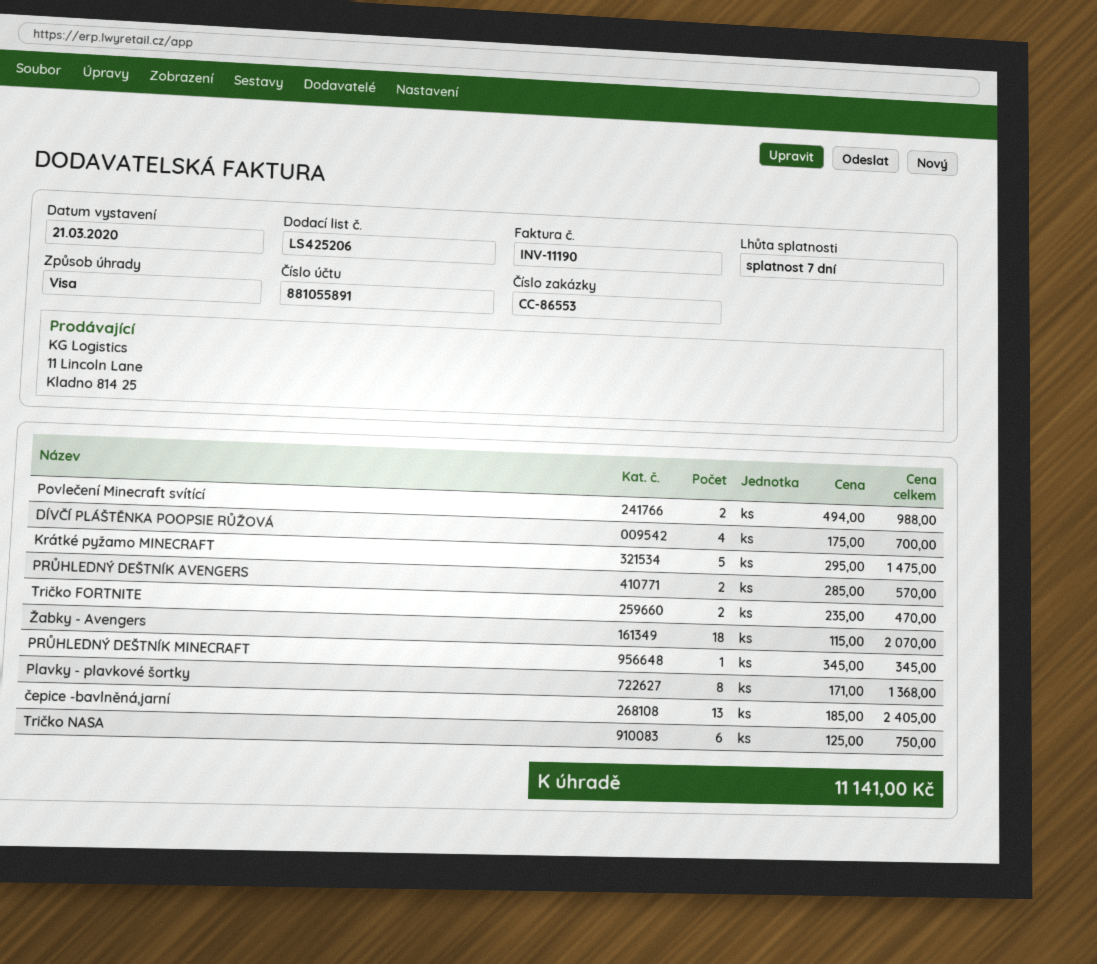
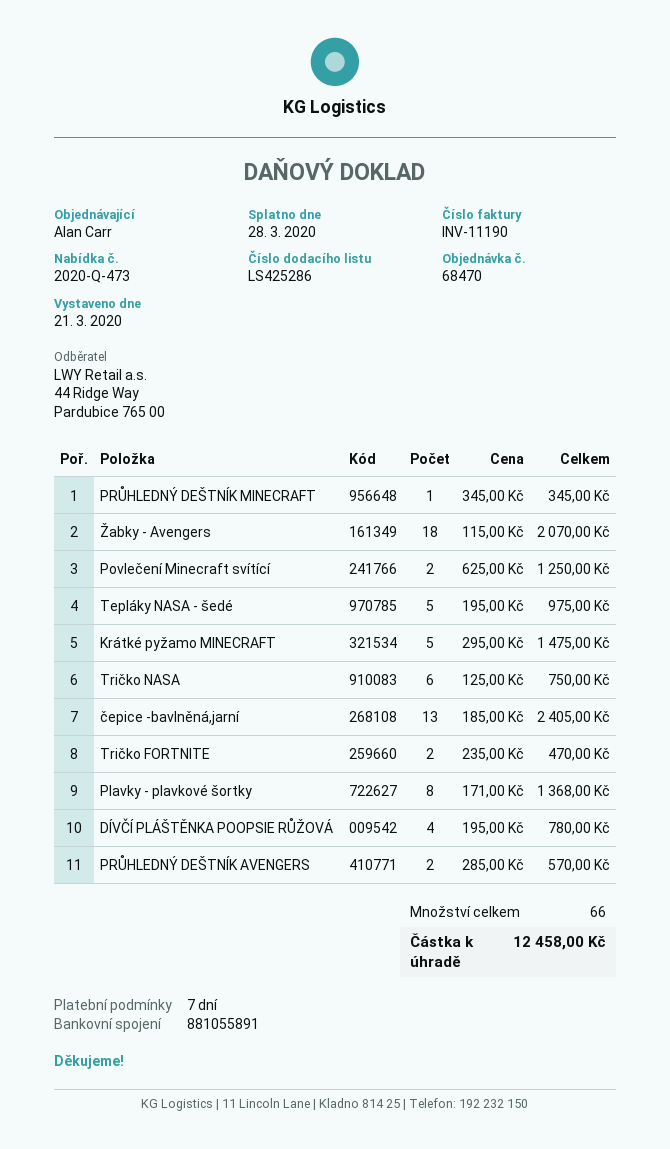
delivery note number: LS425206 -> LS425286
Povlečení Minecraft svítící: 2 x 494.00 = 988.00 -> 2 x 625.00 = 1250.00
DÍVČÍ PLÁŠTĚNKA POOPSIE RŮŽOVÁ: 4 x 175.00 = 700.00 -> 4 x 195.00 = 780.00
Tepláky NASA - šedé: none -> 5 x 195.00 = 975.00
total: 11141.00 -> 12458.00

